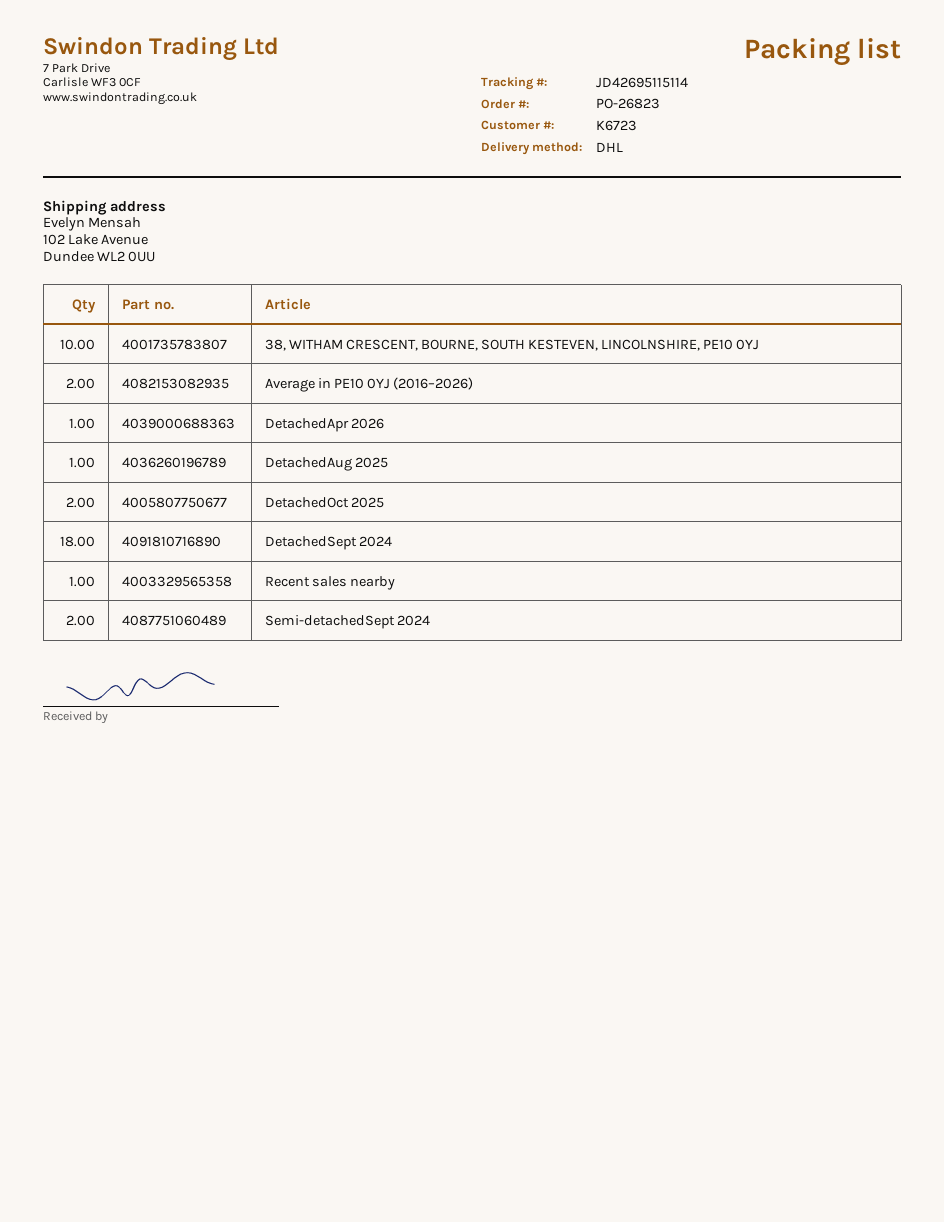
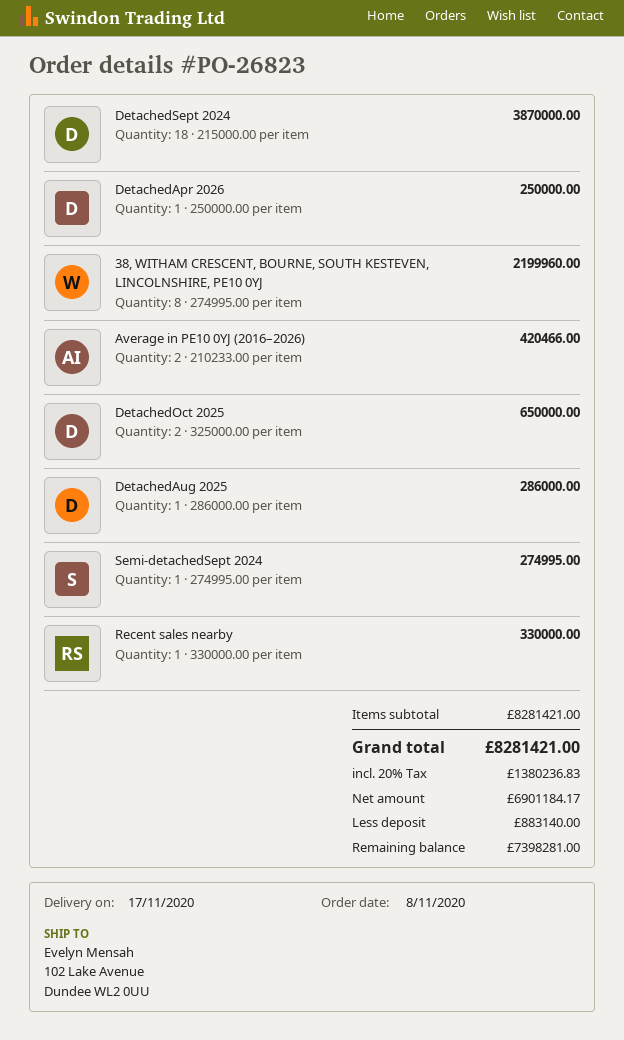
38, WITHAM CRESCENT, BOURNE, SOUTH KESTEVEN, LINCOLNSHIRE, PE10 0YJ: 10 -> 8
Semi-detachedSept 2024: 2 -> 1

